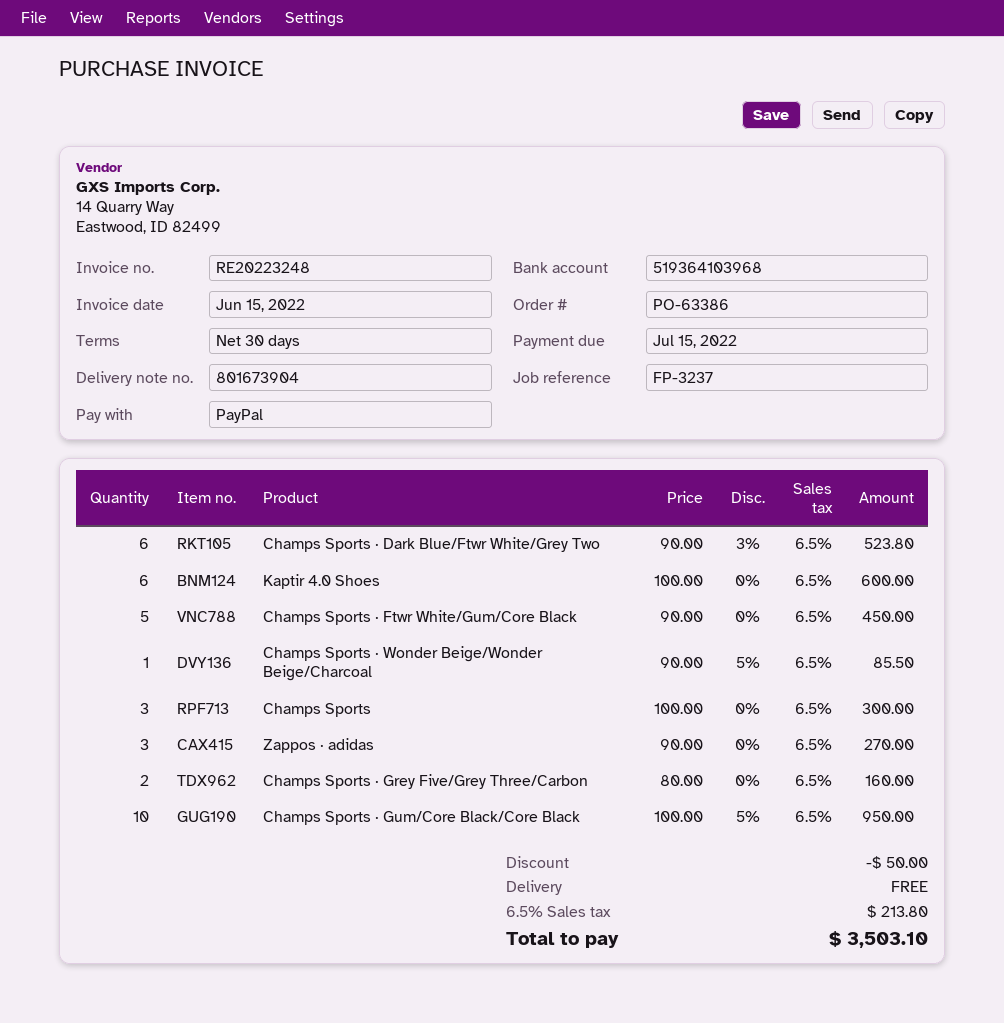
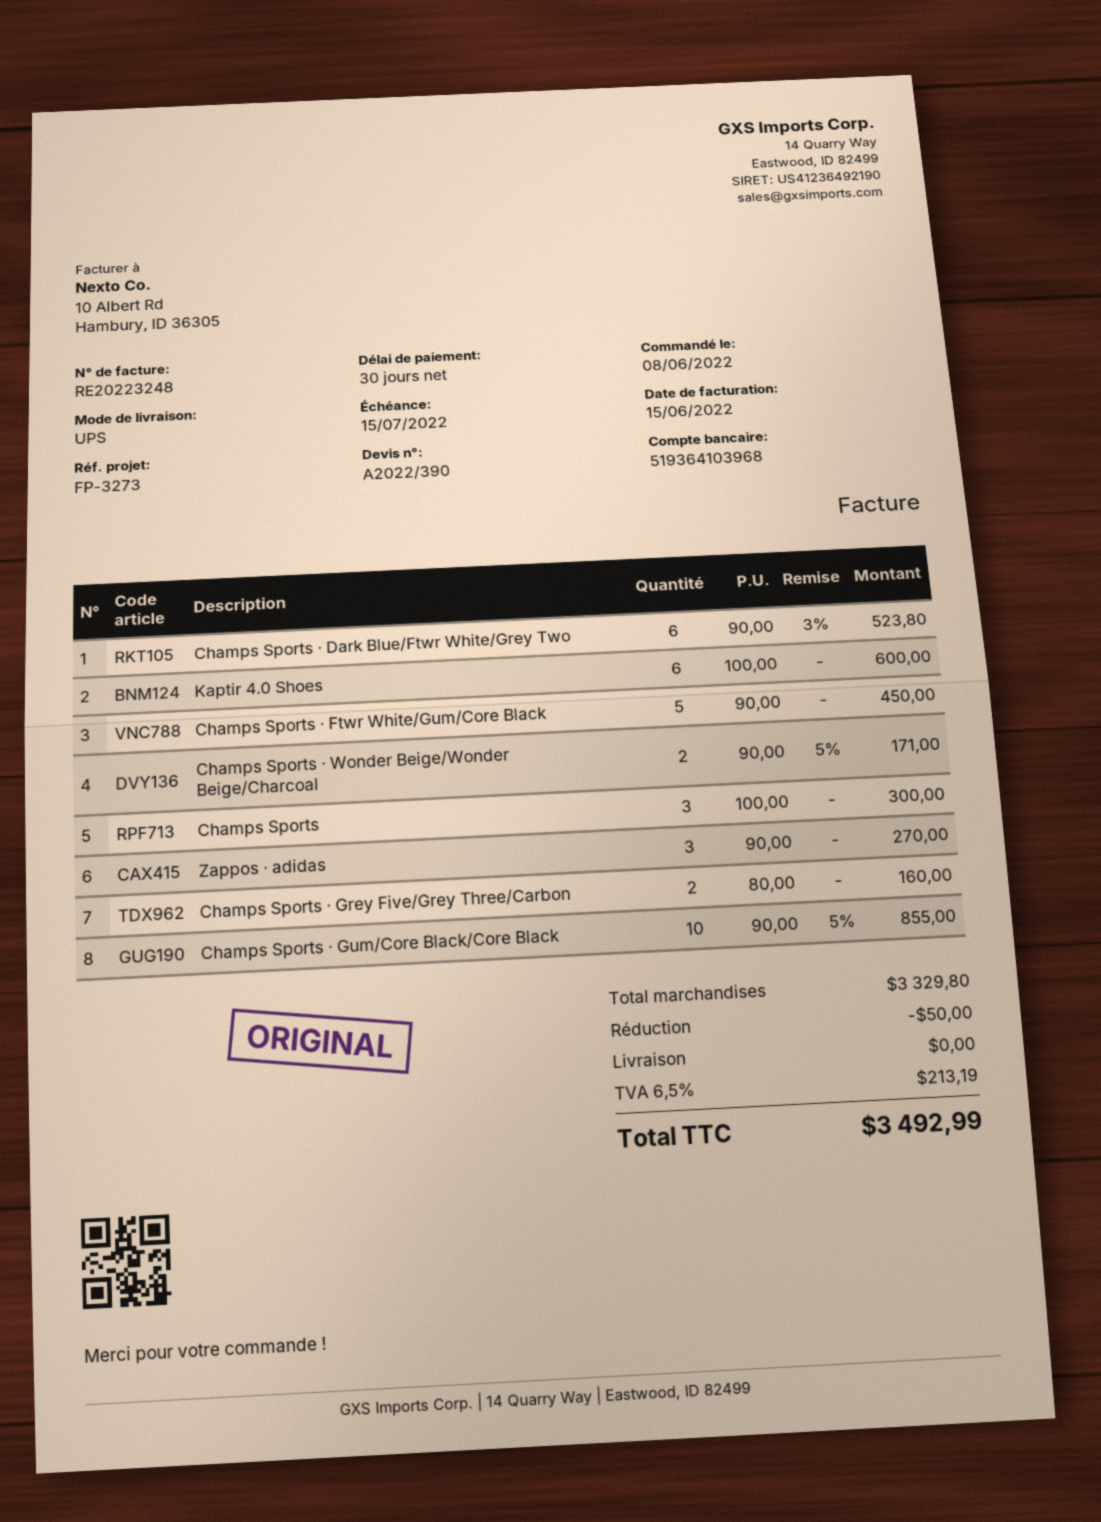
reference: FP-3237 -> FP-3273
Champs Sports · Wonder Beige/Wonder Beige/Charcoal: 1 x 90.00 - 5% = 85.50 -> 2 x 90.00 - 5% = 171.00
Champs Sports · Gum/Core Black/Core Black: 10 x 100.00 - 5% = 950.00 -> 10 x 90.00 - 5% = 855.00
tax: 6.5% = 213.80 -> 6.5% = 213.19
total: 3503.10 -> 3492.99

